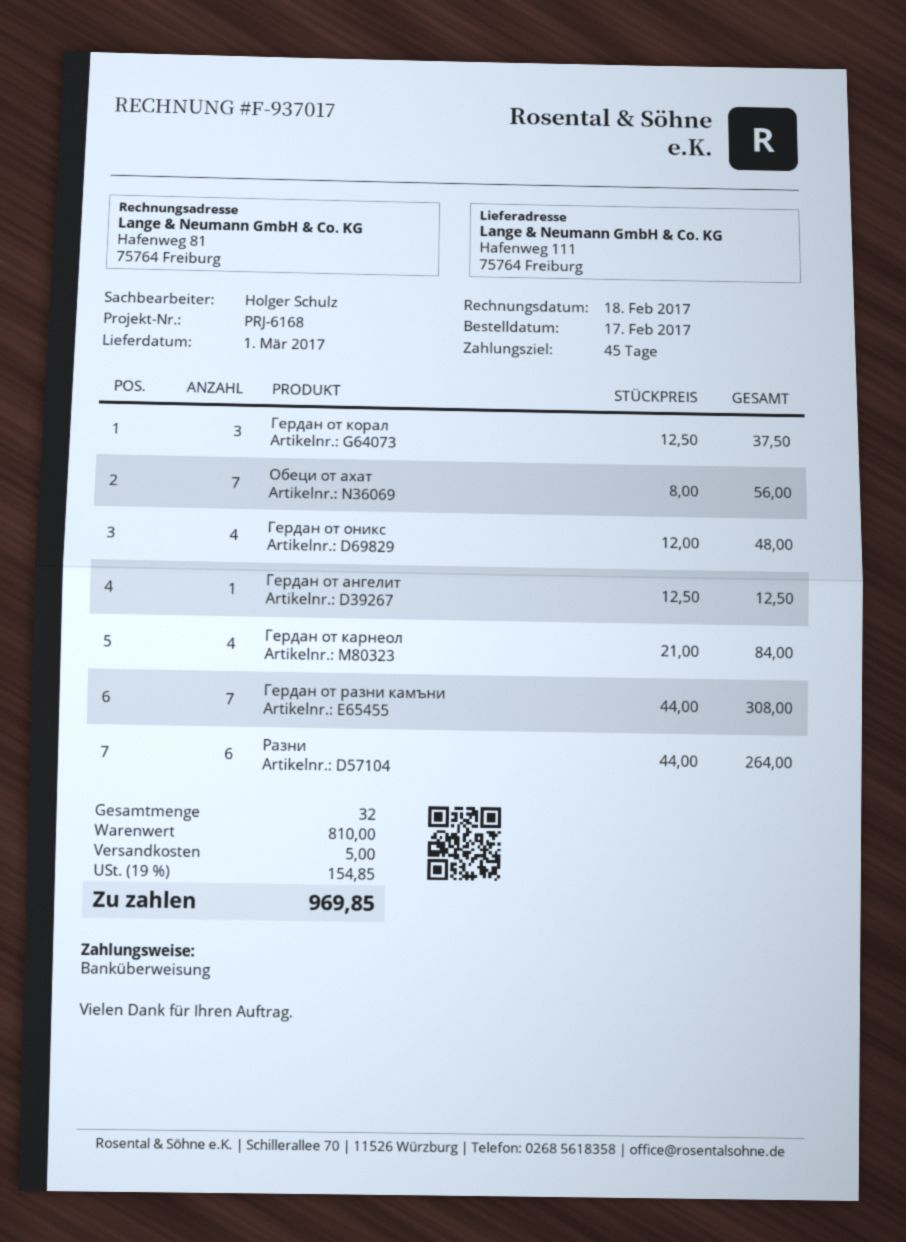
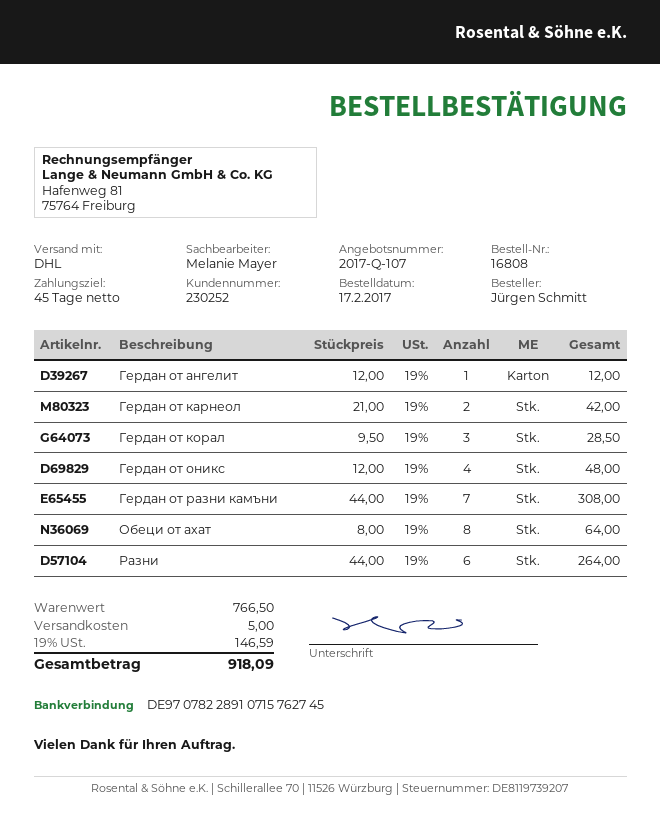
sales rep: Holger Schulz -> Melanie Mayer
Гердан от корал: 3 x 12.50 = 37.50 -> 3 x 9.50 = 28.50
Обеци от ахат: 7 x 8.00 = 56.00 -> 8 x 8.00 = 64.00
Гердан от ангелит: 1 x 12.50 = 12.50 -> 1 x 12.00 = 12.00
Гердан от карнеол: 4 x 21.00 = 84.00 -> 2 x 21.00 = 42.00
subtotal: 810.00 -> 766.50
tax: 19% = 154.85 -> 19% = 146.59
total: 969.85 -> 918.09

